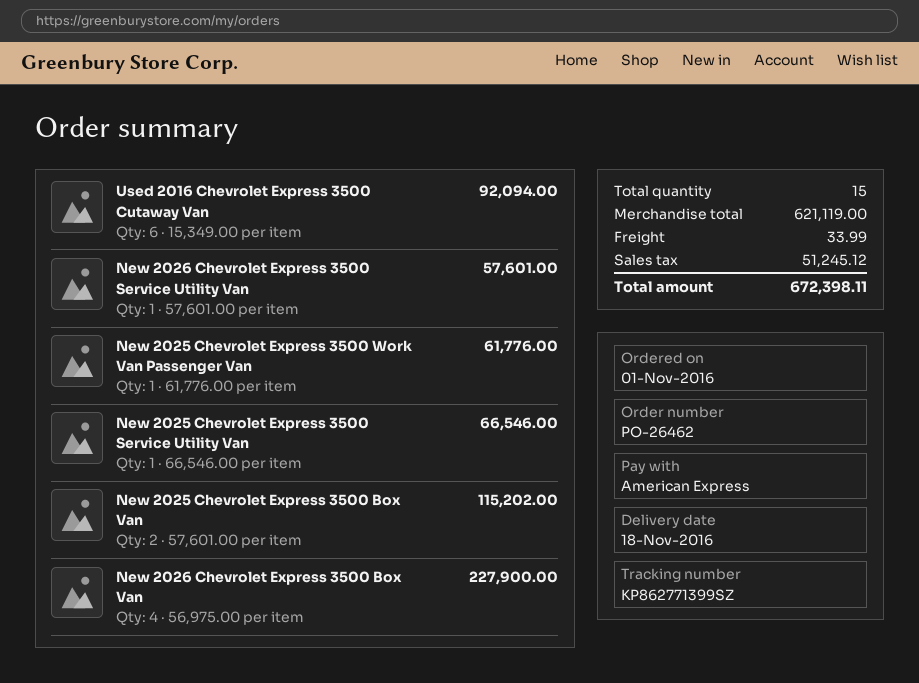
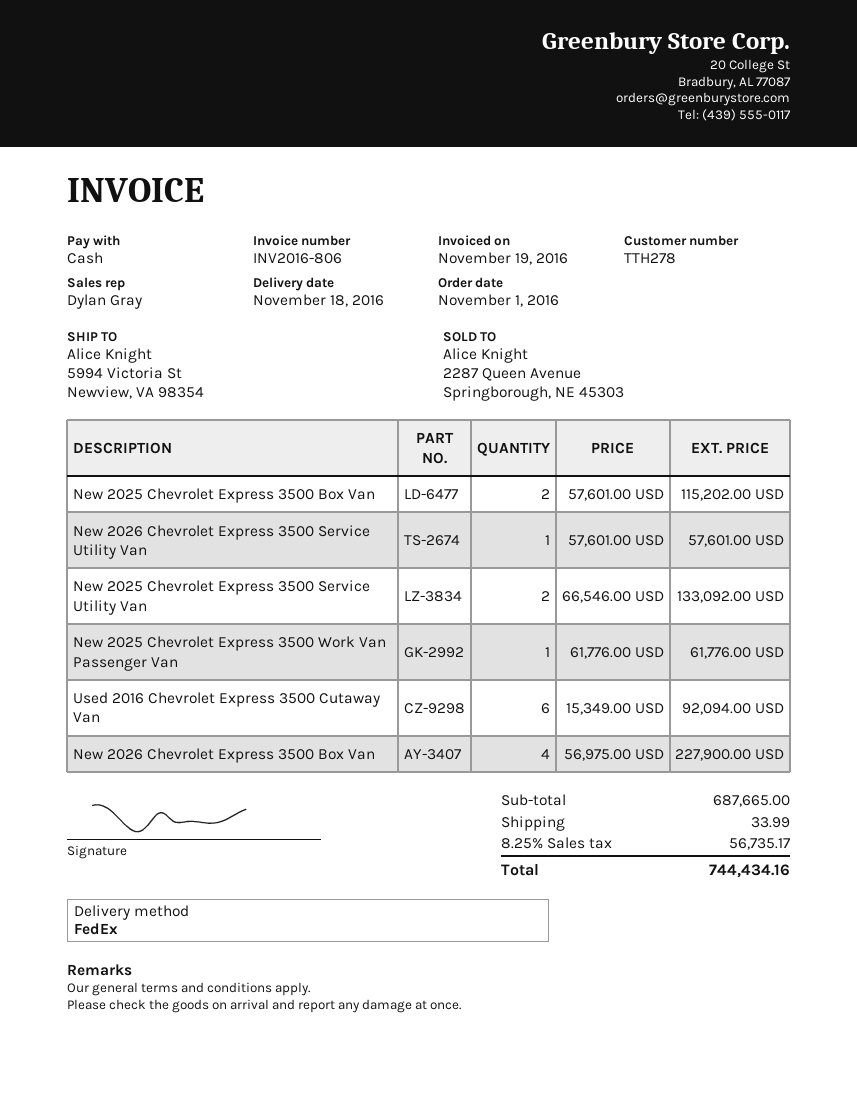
payment method: American Express -> cash
New 2025 Chevrolet Express 3500 Service Utility Van: 1 x 66546.00 = 66546.00 -> 2 x 66546.00 = 133092.00
subtotal: 621119.00 -> 687665.00
tax: 51245.12 -> 56735.17
total: 672398.11 -> 744434.16

